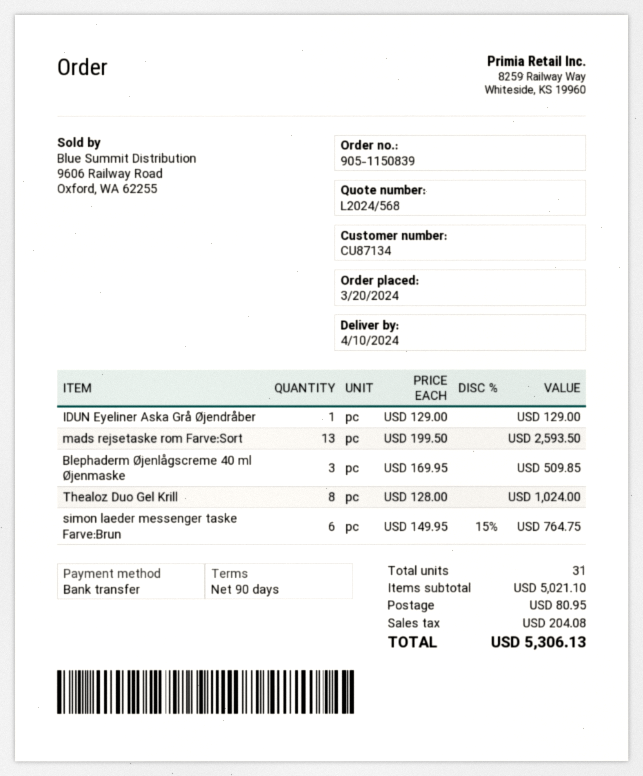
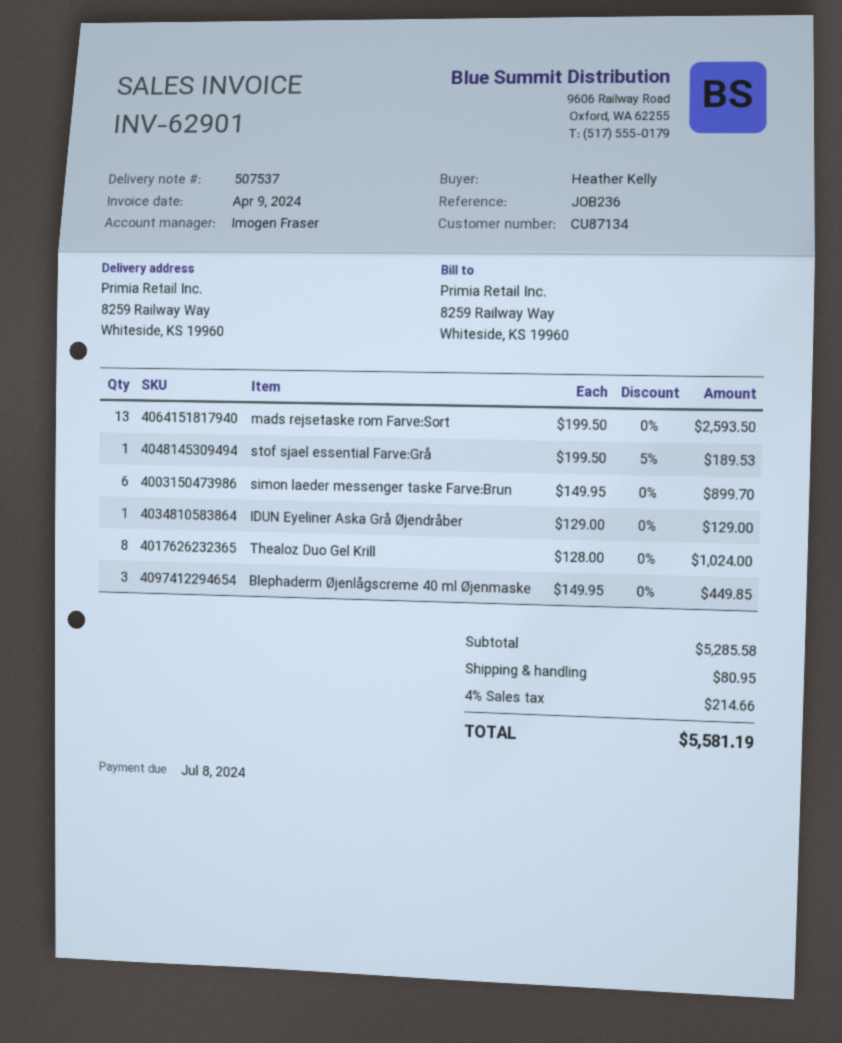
Blephaderm Øjenlågscreme 40 ml Øjenmaske: 3 x 169.95 = 509.85 -> 3 x 149.95 = 449.85
simon laeder messenger taske Farve:Brun: 6 x 149.95 - 15% = 764.75 -> 6 x 149.95 = 899.70
stof sjael essential Farve:Grå: none -> 1 x 199.50 - 5% = 189.53
subtotal: 5021.10 -> 5285.58
tax: 204.08 -> 214.66
total: 5306.13 -> 5581.19

